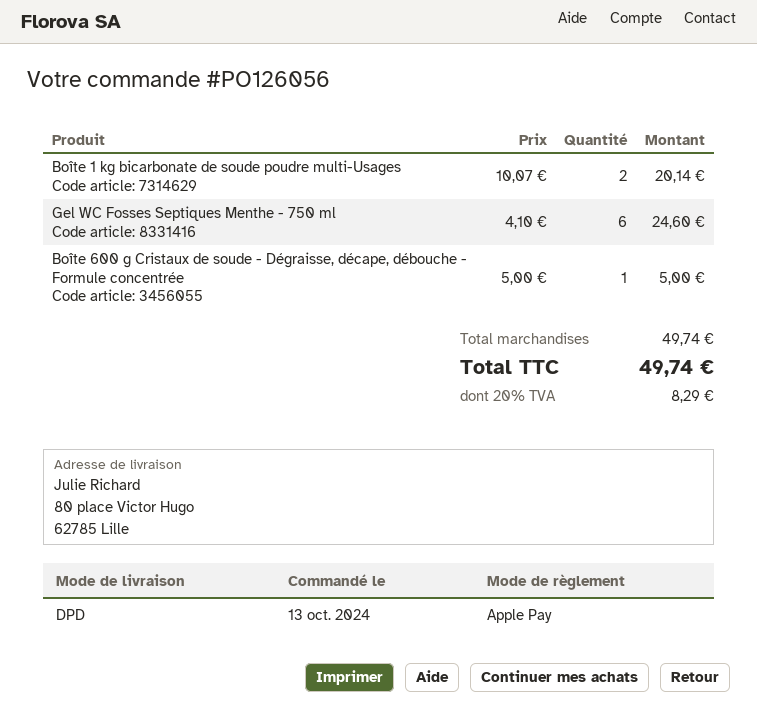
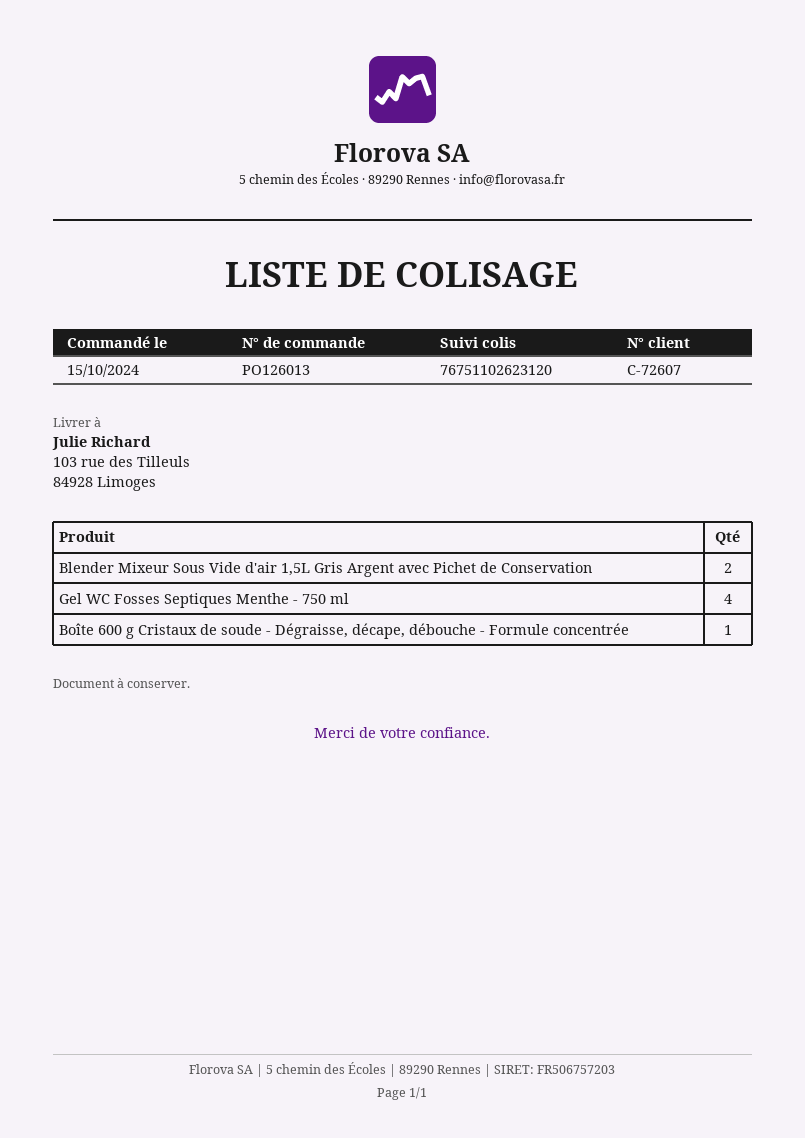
order number: PO126056 -> PO126013
order date: 2024-10-13 -> 2024-10-15
ship to: 80 place Victor Hugo, 62785 Lille -> 103 rue des Tilleuls, 84928 Limoges
Boîte 1 kg bicarbonate de soude poudre multi-Usages: 2 -> none
Gel WC Fosses Septiques Menthe - 750 ml: 6 -> 4
Blender Mixeur Sous Vide d'air 1,5L Gris Argent avec Pichet de Conservation: none -> 2

